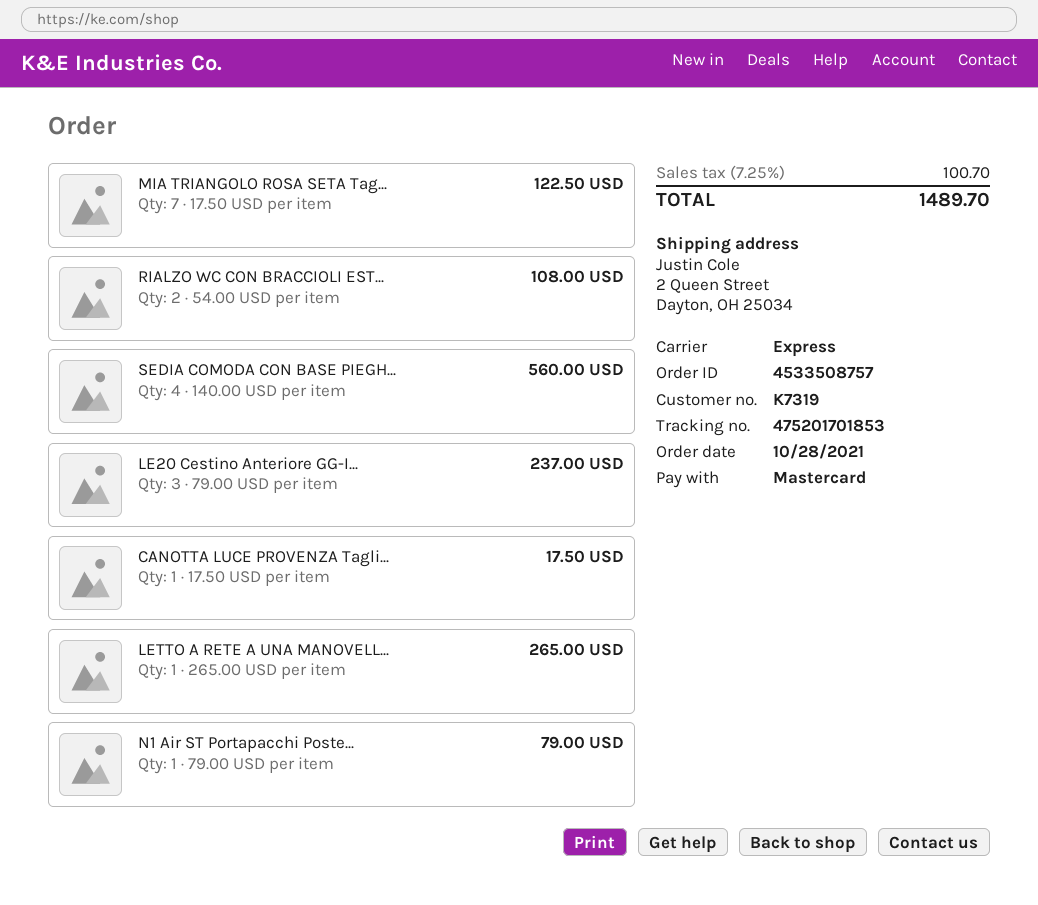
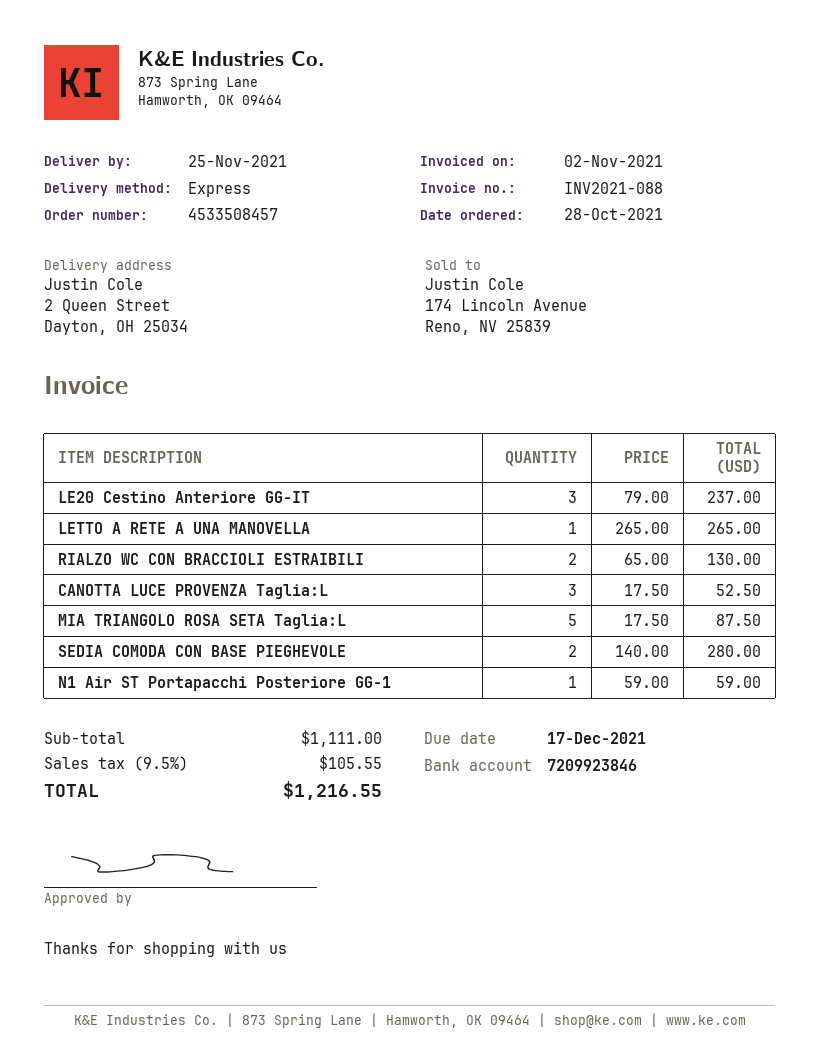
order number: 4533508757 -> 4533508457
MIA TRIANGOLO ROSA SETA Tag...: 7 x 17.50 = 122.50 -> 5 x 17.50 = 87.50
RIALZO WC CON BRACCIOLI EST...: 2 x 54.00 = 108.00 -> 2 x 65.00 = 130.00
SEDIA COMODA CON BASE PIEGH...: 4 x 140.00 = 560.00 -> 2 x 140.00 = 280.00
CANOTTA LUCE PROVENZA Tagli...: 1 x 17.50 = 17.50 -> 3 x 17.50 = 52.50
N1 Air ST Portapacchi Poste...: 1 x 79.00 = 79.00 -> 1 x 59.00 = 59.00
tax: 7.25% = 100.70 -> 9.5% = 105.55
total: 1489.70 -> 1216.55

